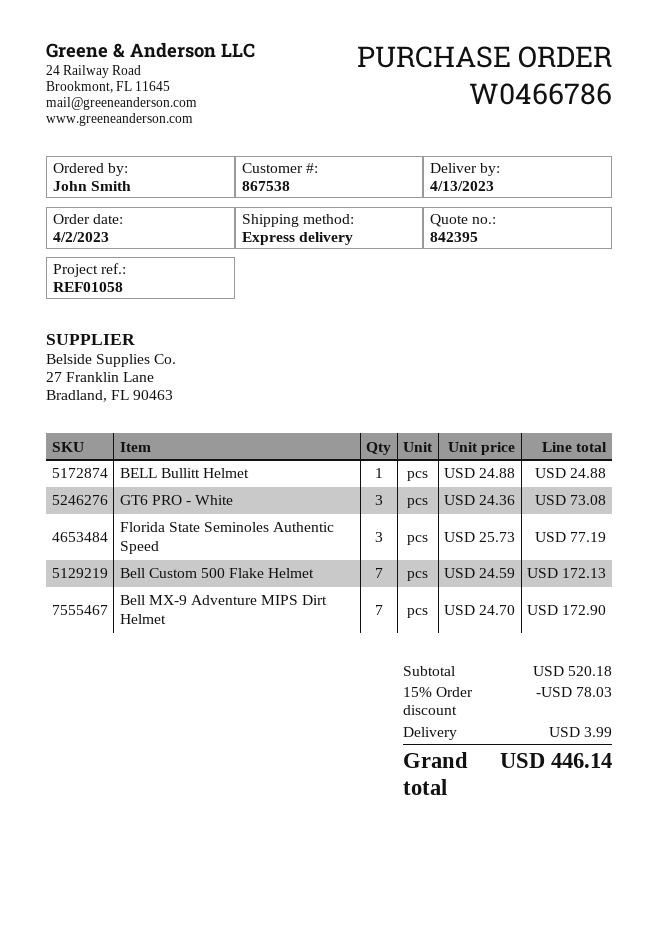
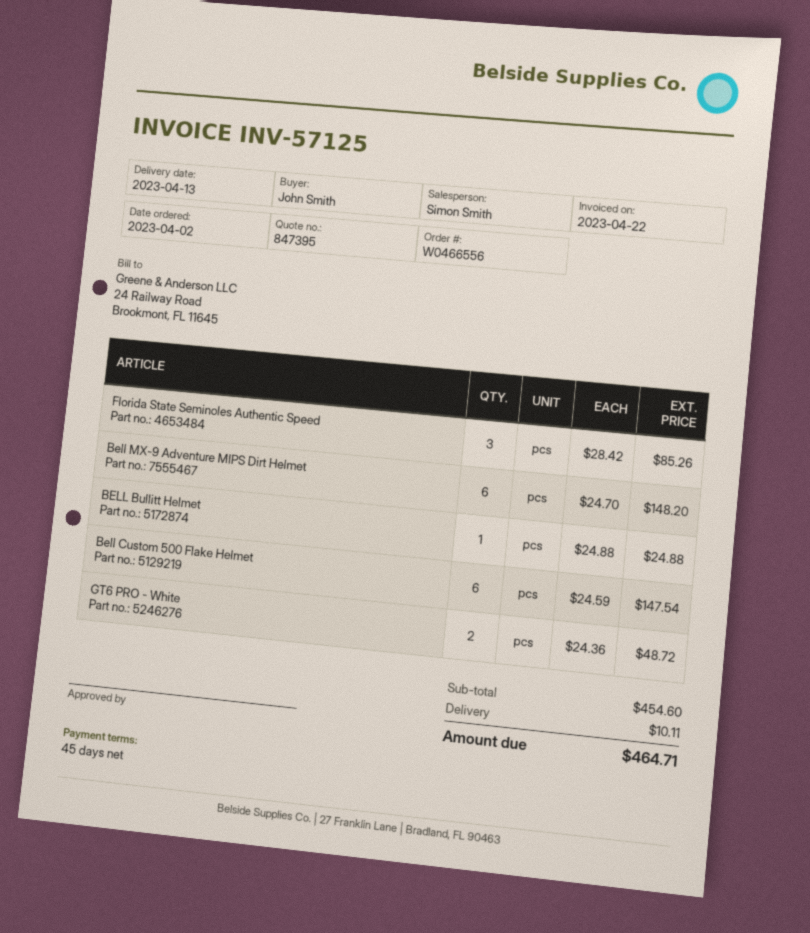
quote number: 842395 -> 847395
order number: W0466786 -> W0466556
GT6 PRO - White: 3 x 24.36 = 73.08 -> 2 x 24.36 = 48.72
Florida State Seminoles Authentic Speed: 3 x 25.73 = 77.19 -> 3 x 28.42 = 85.26
Bell Custom 500 Flake Helmet: 7 x 24.59 = 172.13 -> 6 x 24.59 = 147.54
Bell MX-9 Adventure MIPS Dirt Helmet: 7 x 24.70 = 172.90 -> 6 x 24.70 = 148.20
subtotal: 520.18 -> 454.60
discount: 15% = 78.03 -> none
shipping: 3.99 -> 10.11
total: 446.14 -> 464.71

